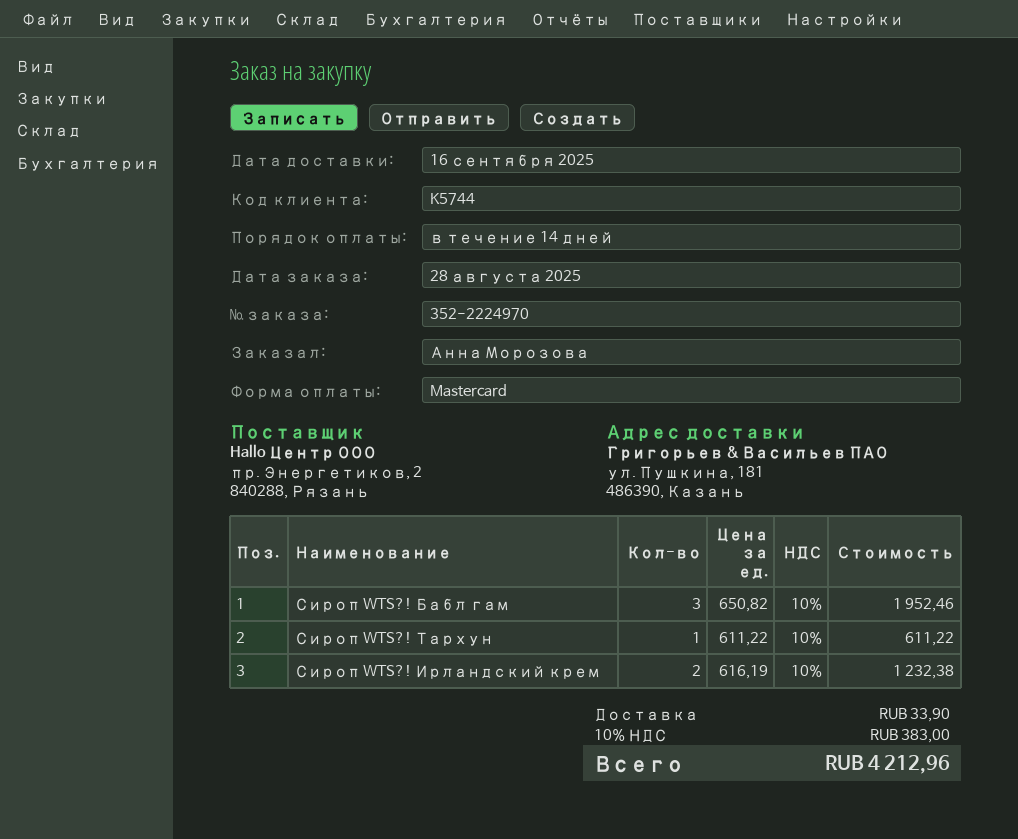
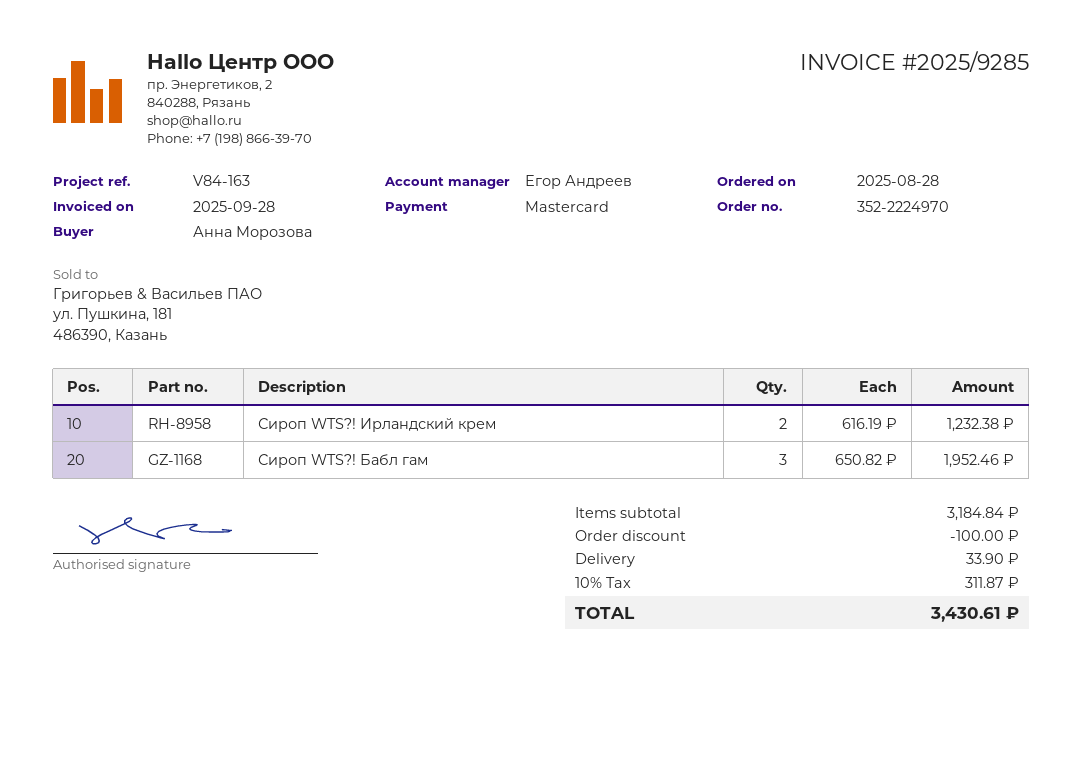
Сироп WTS?! Тархун: 1 x 611.22 = 611.22 -> none
discount: none -> 100.00
tax: 10% = 383.00 -> 10% = 311.87
total: 4212.96 -> 3430.61

